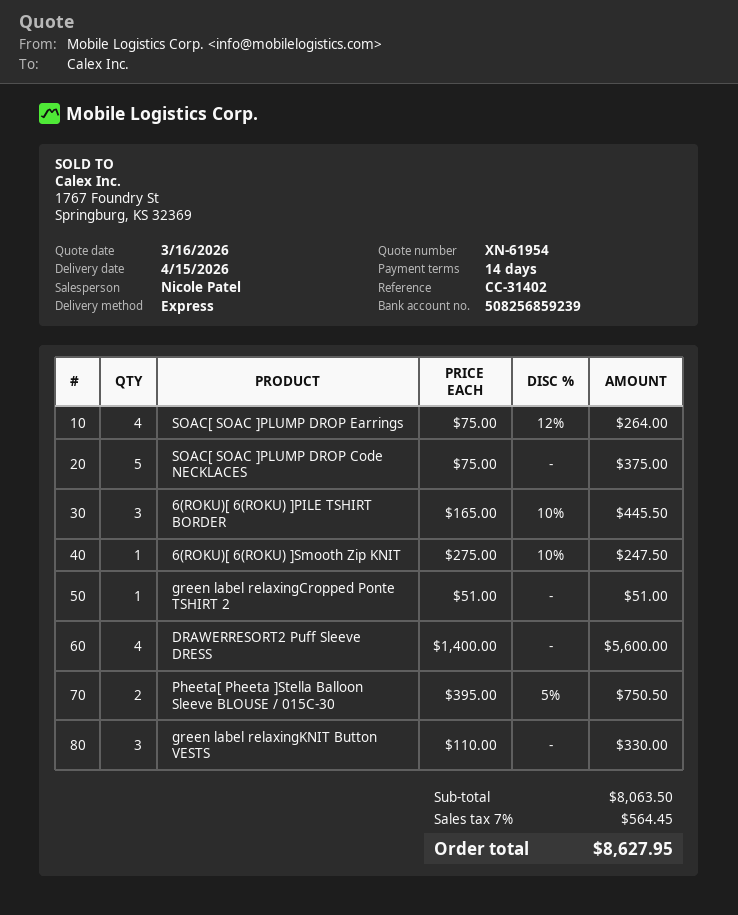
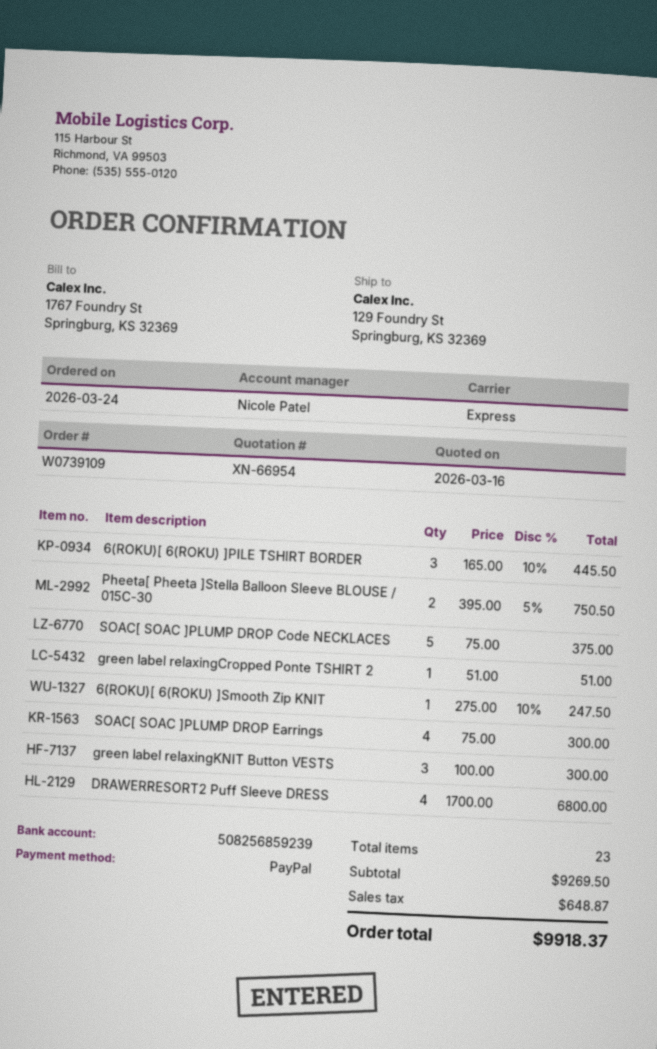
quote number: XN-61954 -> XN-66954
SOAC[ SOAC ]PLUMP DROP Earrings: 4 x 75.00 - 12% = 264.00 -> 4 x 75.00 = 300.00
DRAWERRESORT2 Puff Sleeve DRESS: 4 x 1400.00 = 5600.00 -> 4 x 1700.00 = 6800.00
green label relaxingKNIT Button VESTS: 3 x 110.00 = 330.00 -> 3 x 100.00 = 300.00
subtotal: 8063.50 -> 9269.50
tax: 564.45 -> 648.87
total: 8627.95 -> 9918.37

